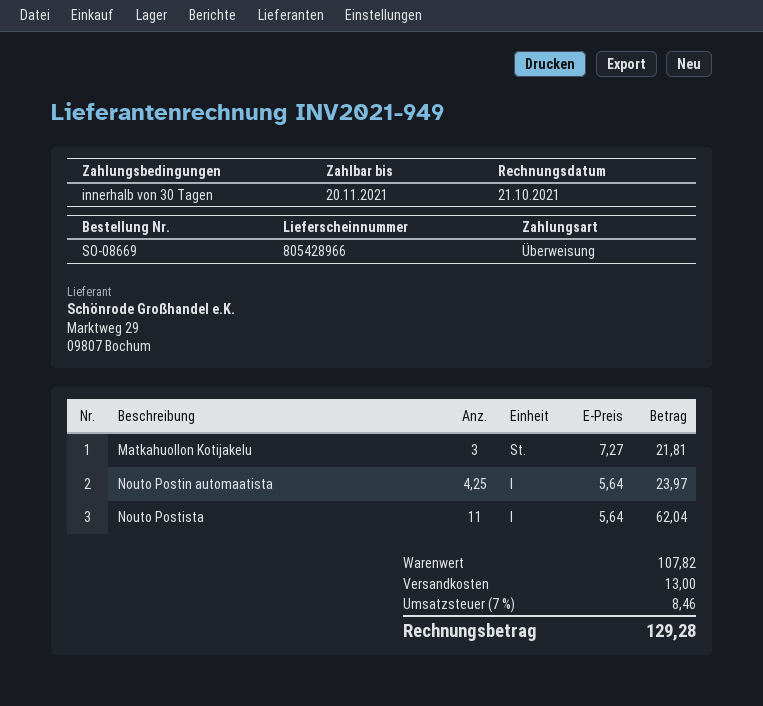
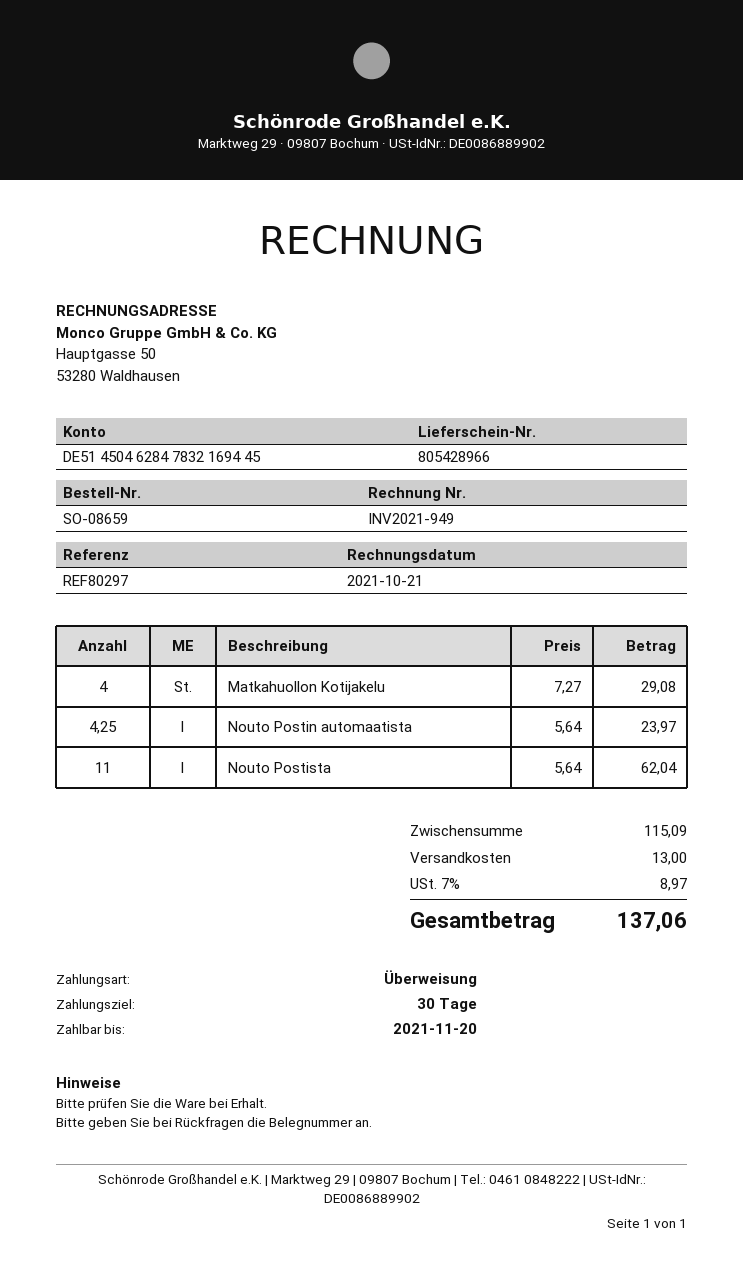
order number: SO-08669 -> SO-08659
Matkahuollon Kotijakelu: 3 x 7.27 = 21.81 -> 4 x 7.27 = 29.08
subtotal: 107.82 -> 115.09
tax: 7% = 8.46 -> 7% = 8.97
total: 129.28 -> 137.06

